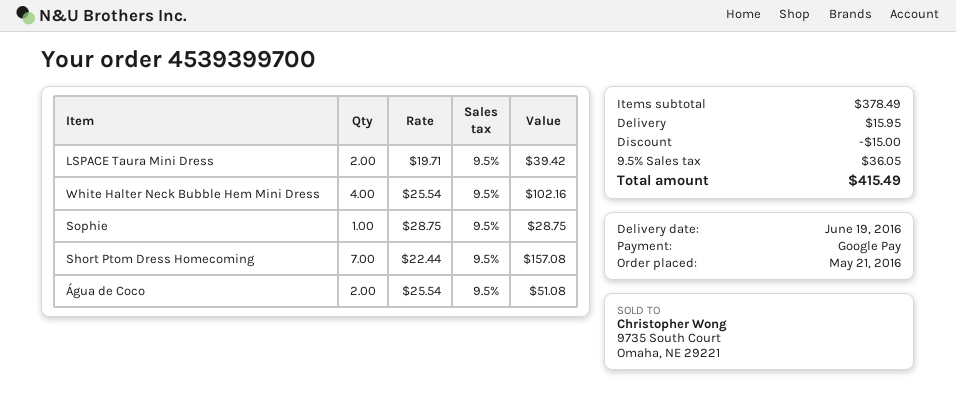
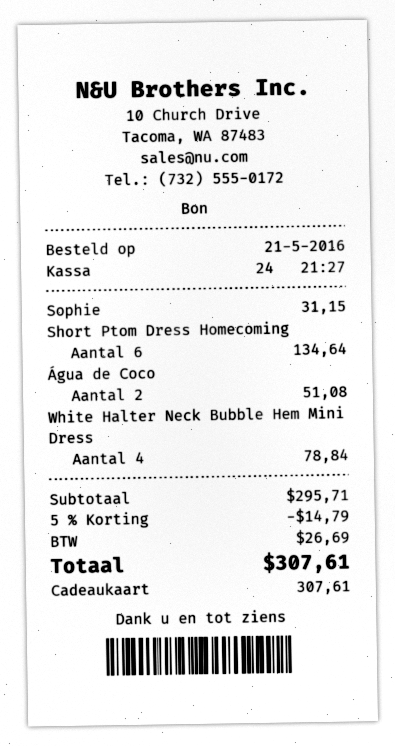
payment method: Google Pay -> gift card
LSPACE Taura Mini Dress: 2 for 39.42 -> none
White Halter Neck Bubble Hem Mini Dress: 4 for 102.16 -> 4 for 78.84
Sophie: 1 for 28.75 -> 1 for 31.15
Short Ptom Dress Homecoming: 7 for 157.08 -> 6 for 134.64
subtotal: 378.49 -> 295.71
discount: 15.00 -> 14.79
shipping: 15.95 -> none
tax: 36.05 -> 26.69
total: 415.49 -> 307.61

